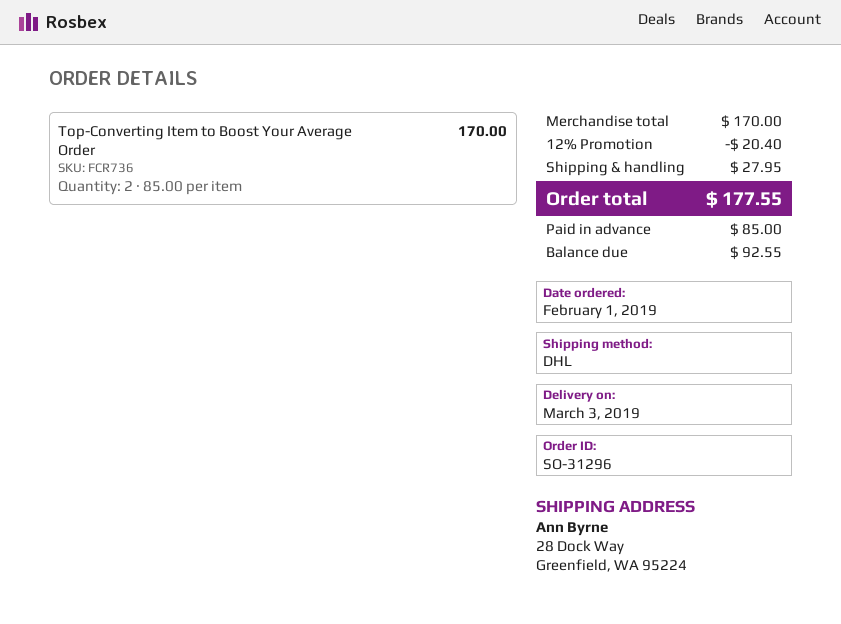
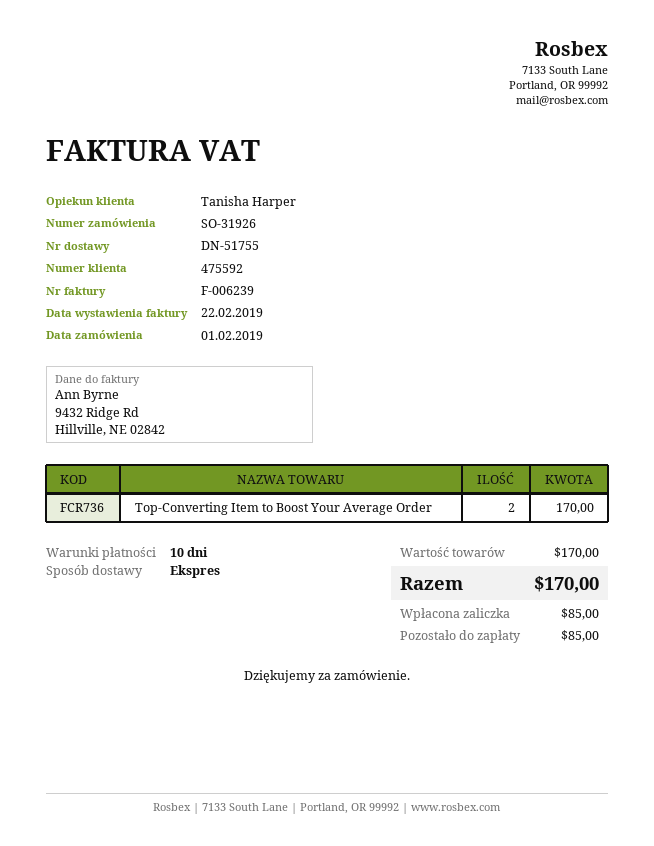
order number: SO-31296 -> SO-31926
shipping method: DHL -> express
discount: 12% = 20.40 -> none
shipping: 27.95 -> none
total: 177.55 -> 170.00
balance: 92.55 -> 85.00

